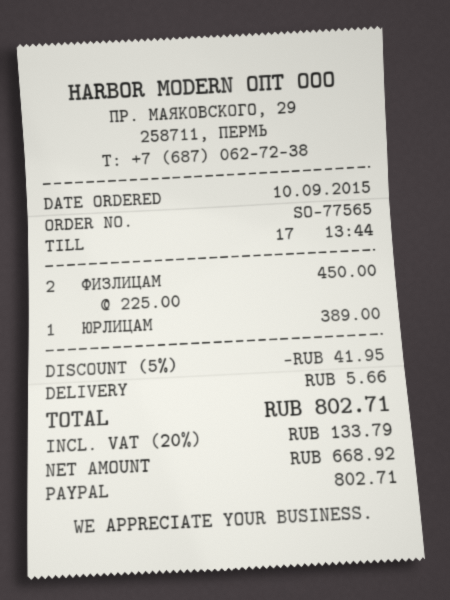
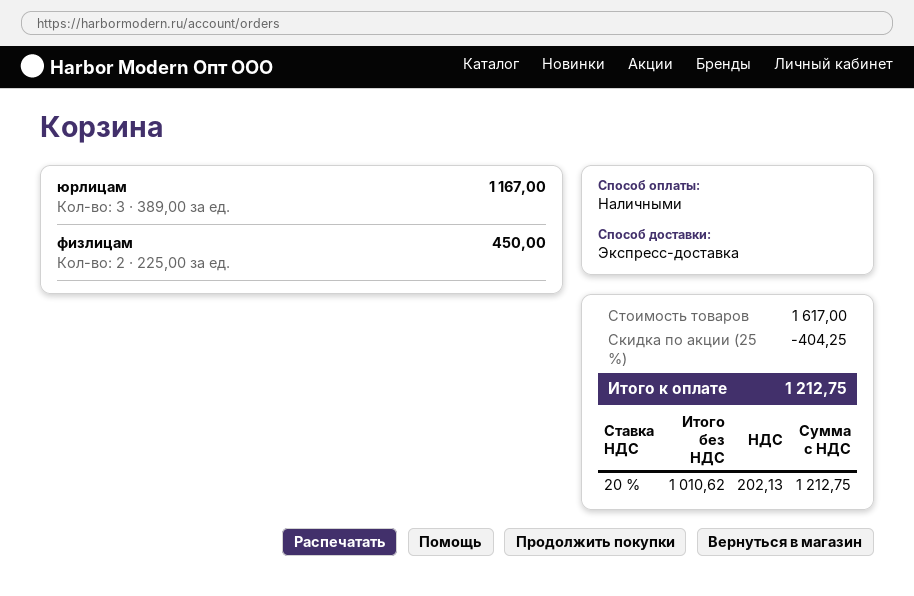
payment method: PayPal -> cash
ЮРЛИЦАМ: 1 x 389.00 = 389.00 -> 3 x 389.00 = 1167.00
discount: 5% = 41.95 -> 25% = 404.25
shipping: 5.66 -> none
net: 668.92 -> 1010.62
tax: 20% = 133.79 -> 20% = 202.13
total: 802.71 -> 1212.75

